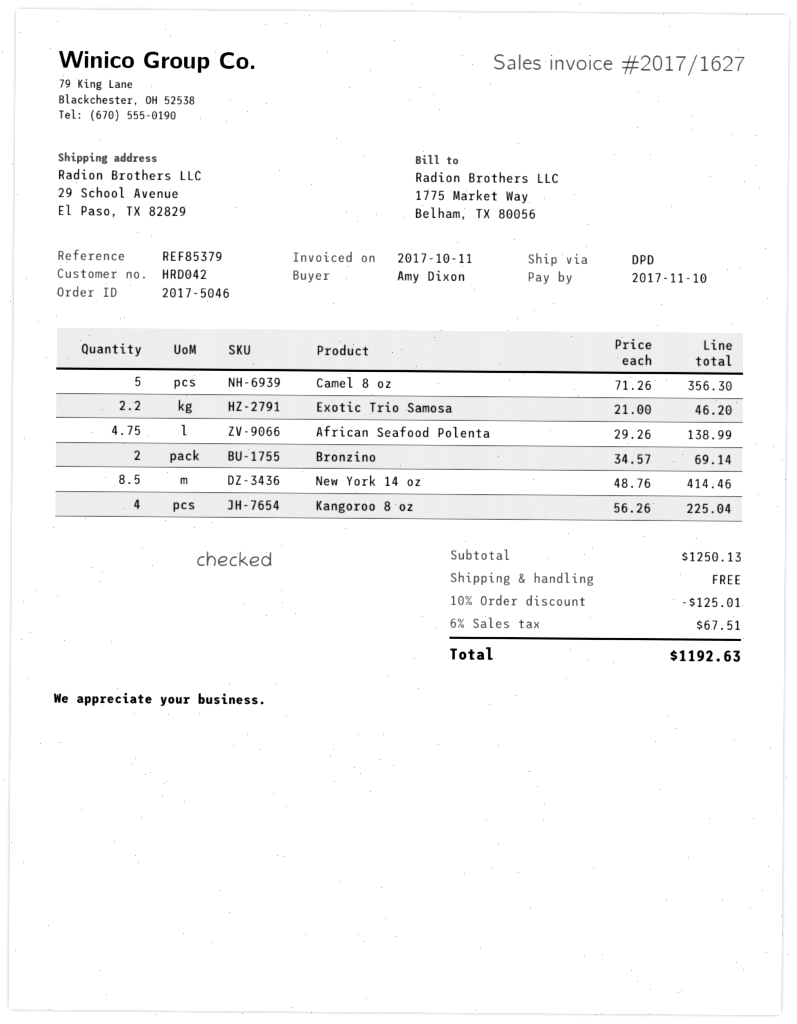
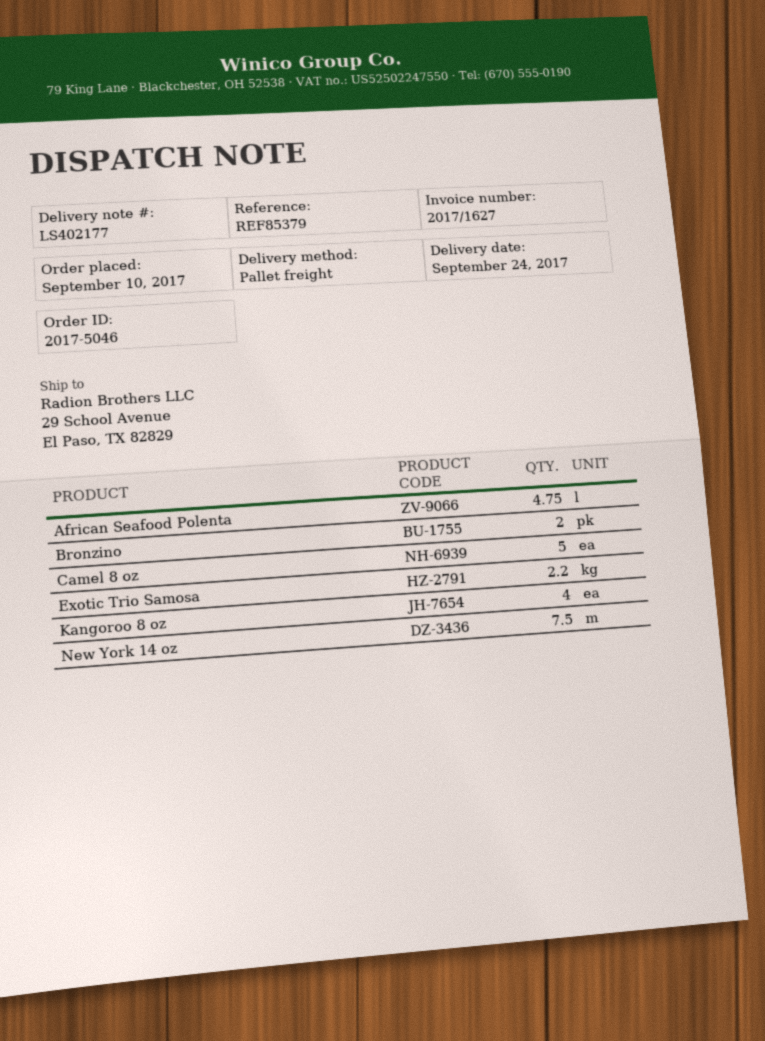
shipping method: DPD -> pallet freight
New York 14 oz: 8.5 -> 7.5

